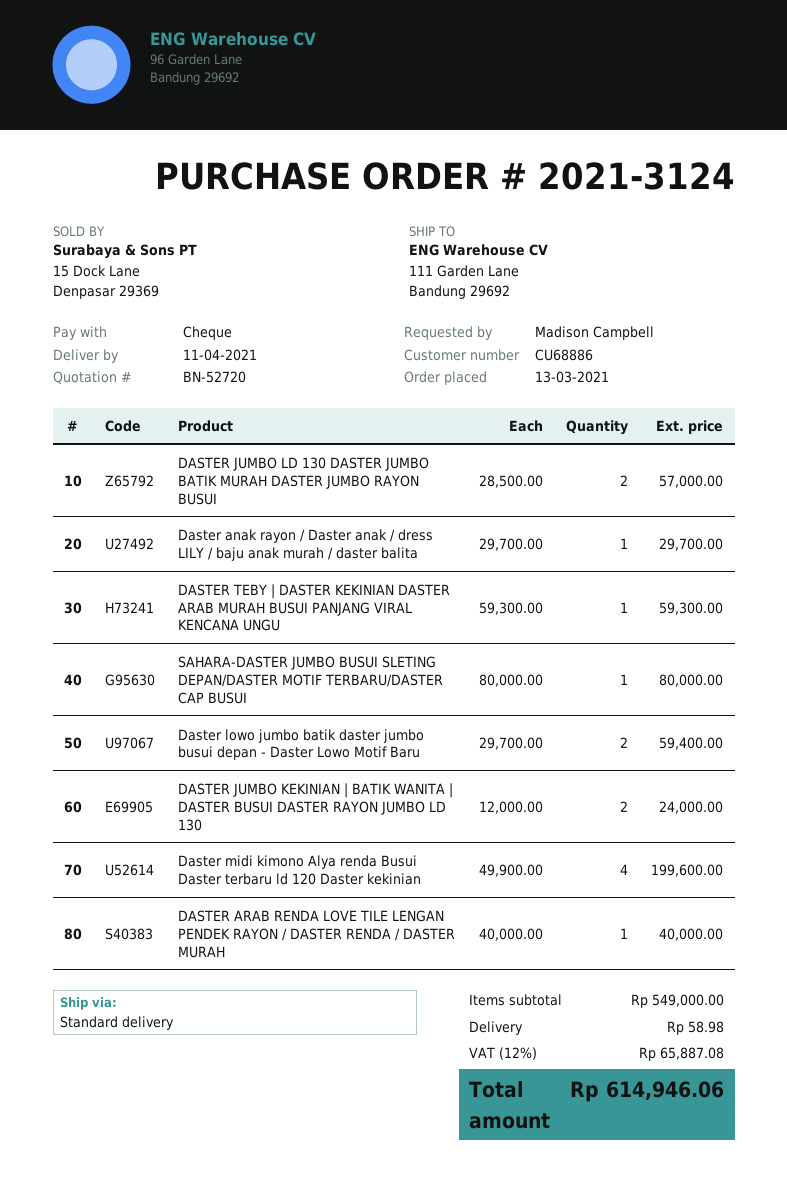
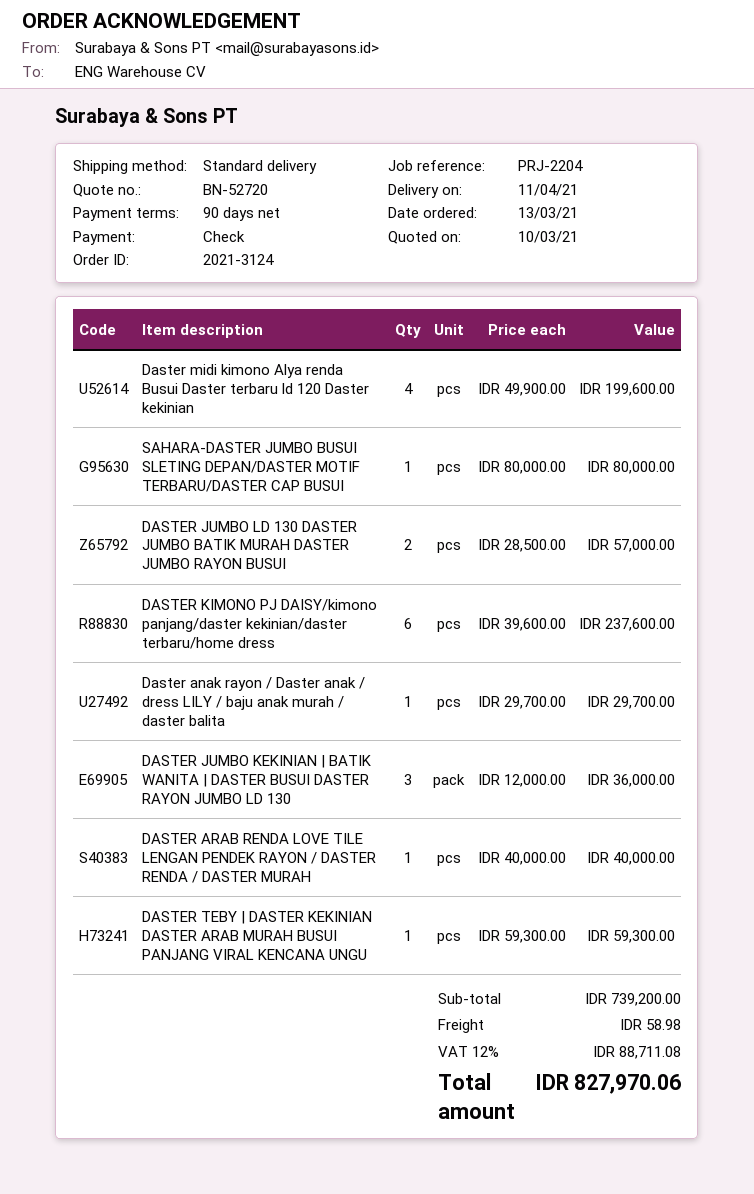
Daster lowo jumbo batik daster jumbo busui depan - Daster Lowo Motif Baru: 2 x 29700.00 = 59400.00 -> none
DASTER JUMBO KEKINIAN | BATIK WANITA | DASTER BUSUI DASTER RAYON JUMBO LD 130: 2 x 12000.00 = 24000.00 -> 3 x 12000.00 = 36000.00
DASTER KIMONO PJ DAISY/kimono panjang/daster kekinian/daster terbaru/home dress: none -> 6 x 39600.00 = 237600.00
subtotal: 549000.00 -> 739200.00
tax: 12% = 65887.08 -> 12% = 88711.08
total: 614946.06 -> 827970.06

